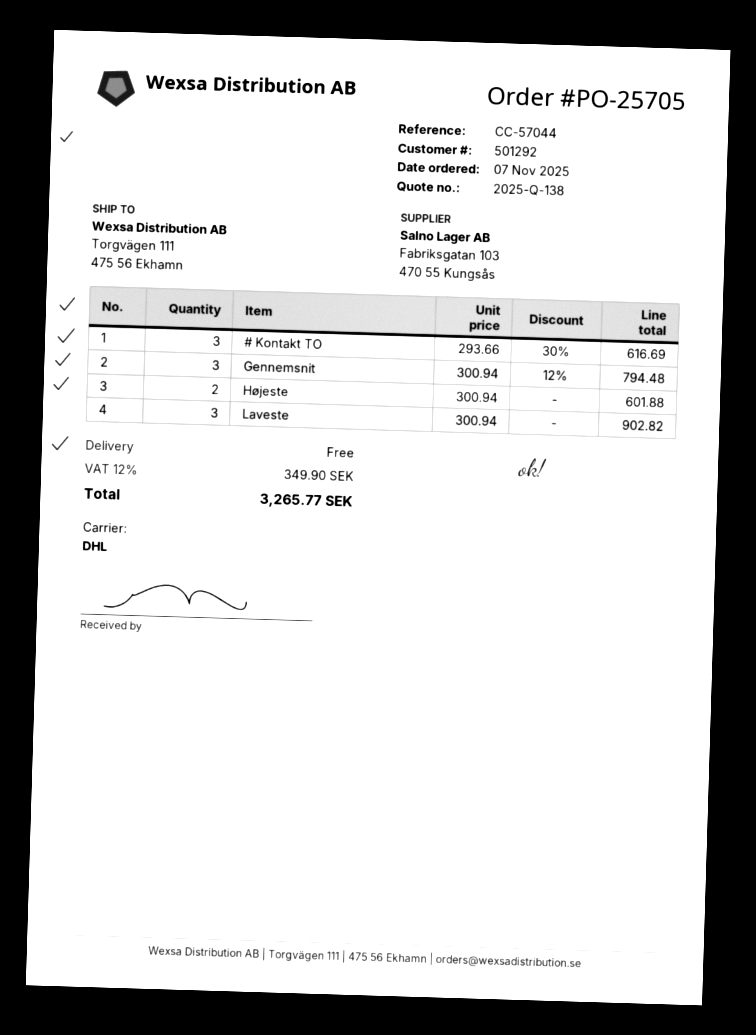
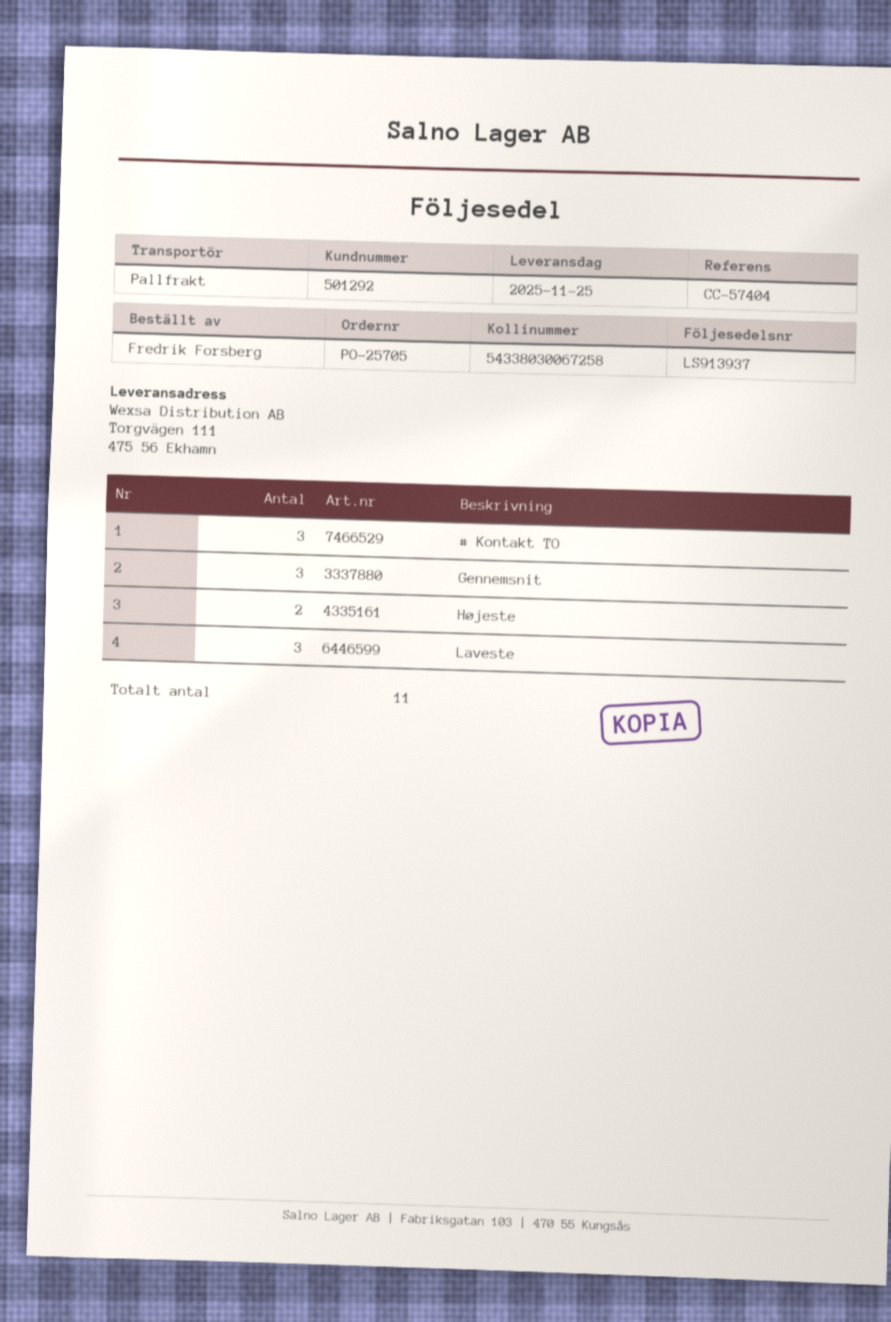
reference: CC-57044 -> CC-57404
shipping method: DHL -> pallet freight

